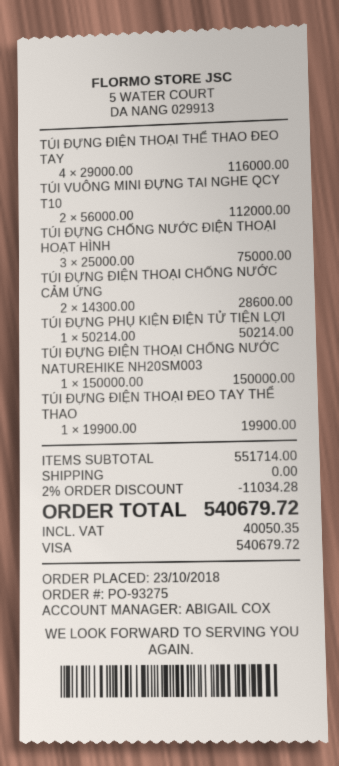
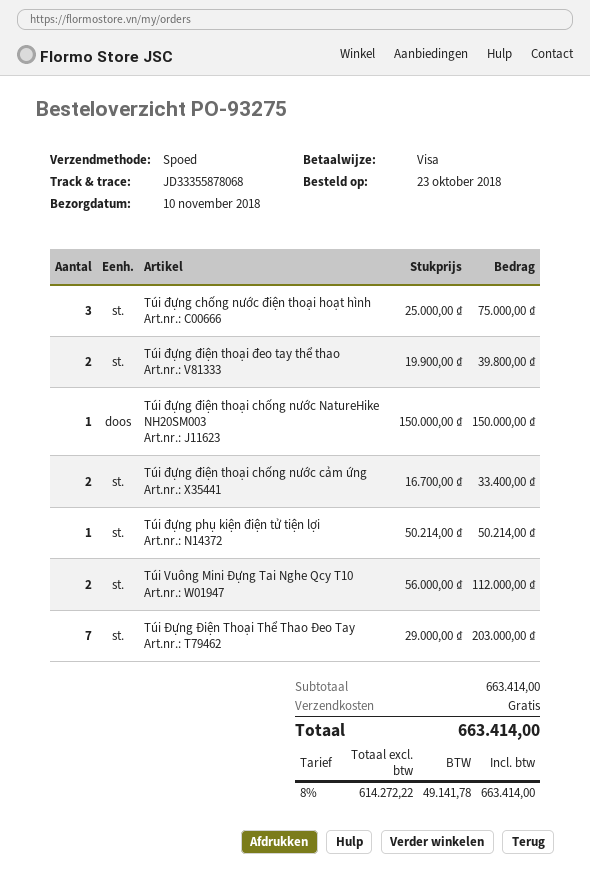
TÚI ĐỰNG ĐIỆN THOẠI THỂ THAO ĐEO TAY: 4 x 29000.00 = 116000.00 -> 7 x 29000.00 = 203000.00
TÚI ĐỰNG ĐIỆN THOẠI CHỐNG NƯỚC CẢM ỨNG: 2 x 14300.00 = 28600.00 -> 2 x 16700.00 = 33400.00
TÚI ĐỰNG ĐIỆN THOẠI ĐEO TAY THỂ THAO: 1 x 19900.00 = 19900.00 -> 2 x 19900.00 = 39800.00
subtotal: 551714.00 -> 663414.00
discount: 2% = 11034.28 -> none
tax: 40050.35 -> 49141.78
total: 540679.72 -> 663414.00

